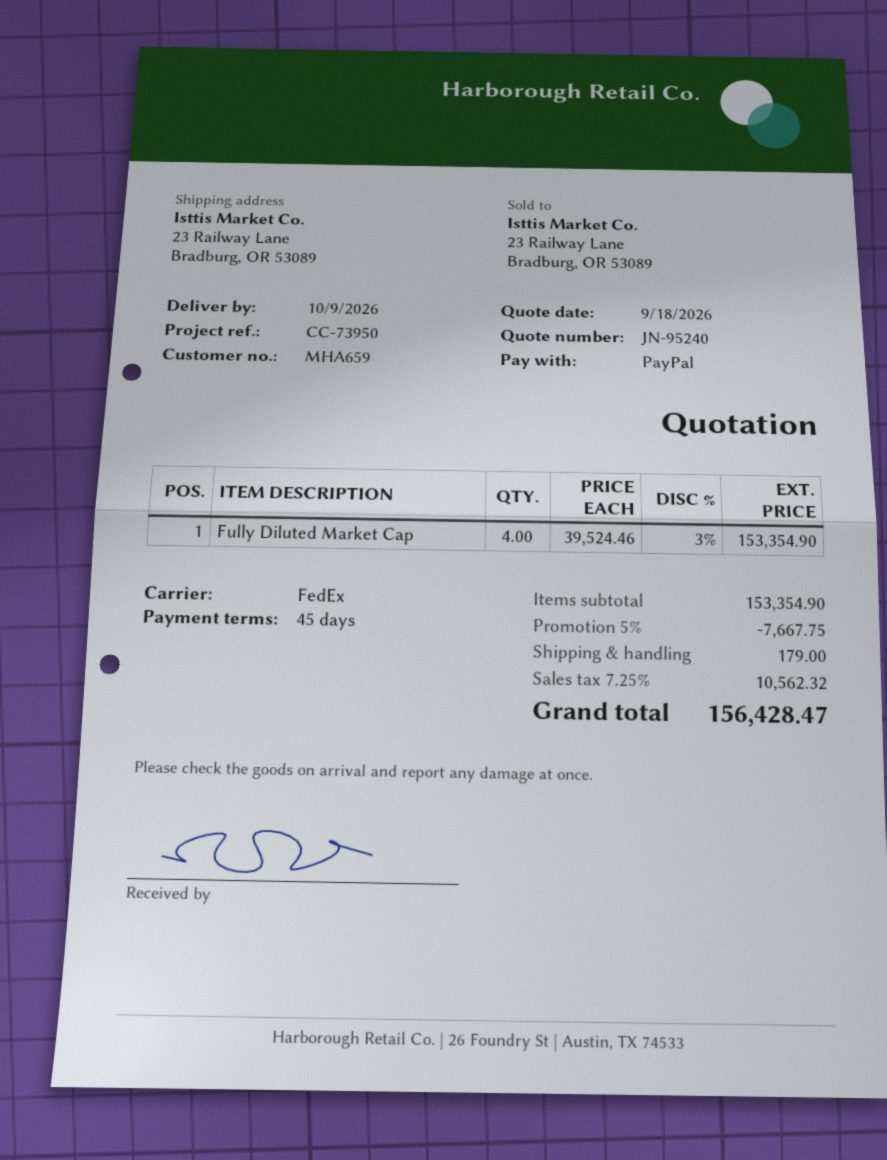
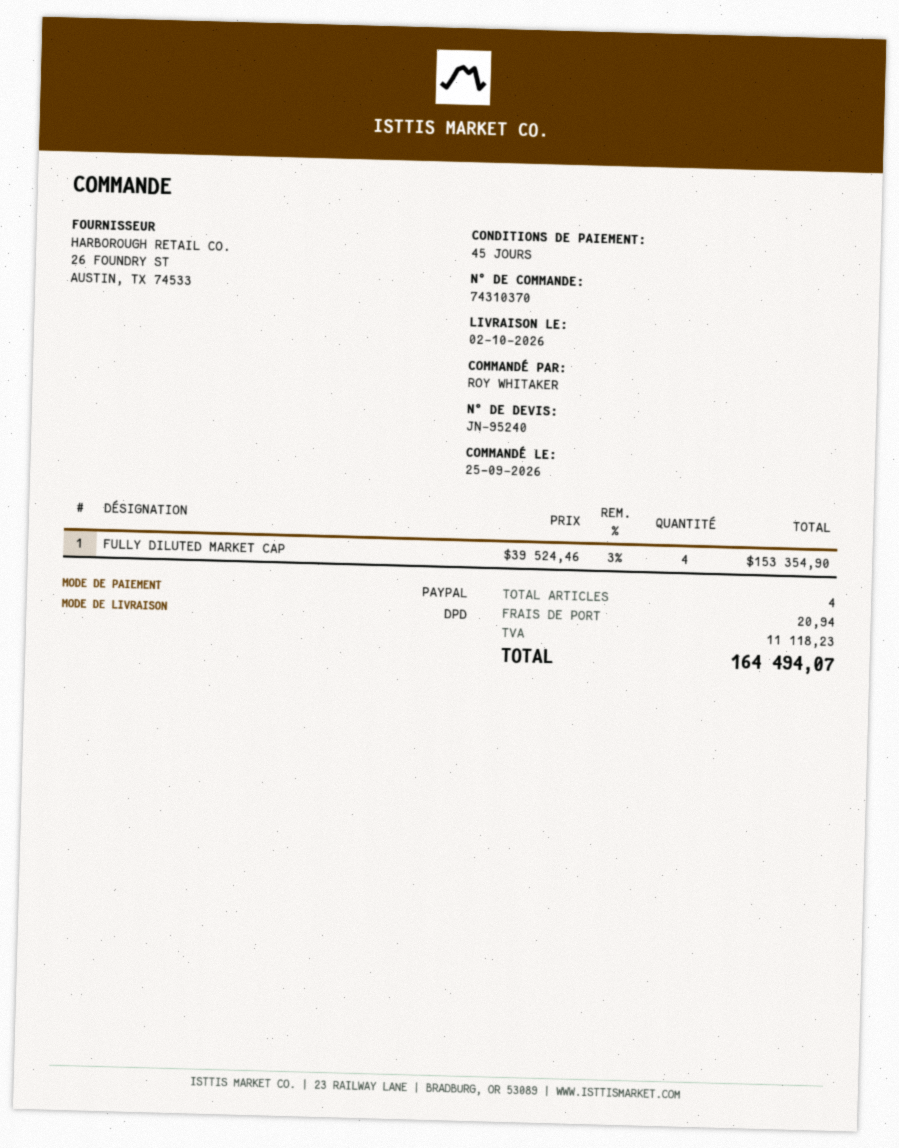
delivery date: 2026-10-09 -> 2026-10-02
shipping method: FedEx -> DPD
discount: 5% = 7667.75 -> none
shipping: 179.00 -> 20.94
tax: 10562.32 -> 11118.23
total: 156428.47 -> 164494.07

